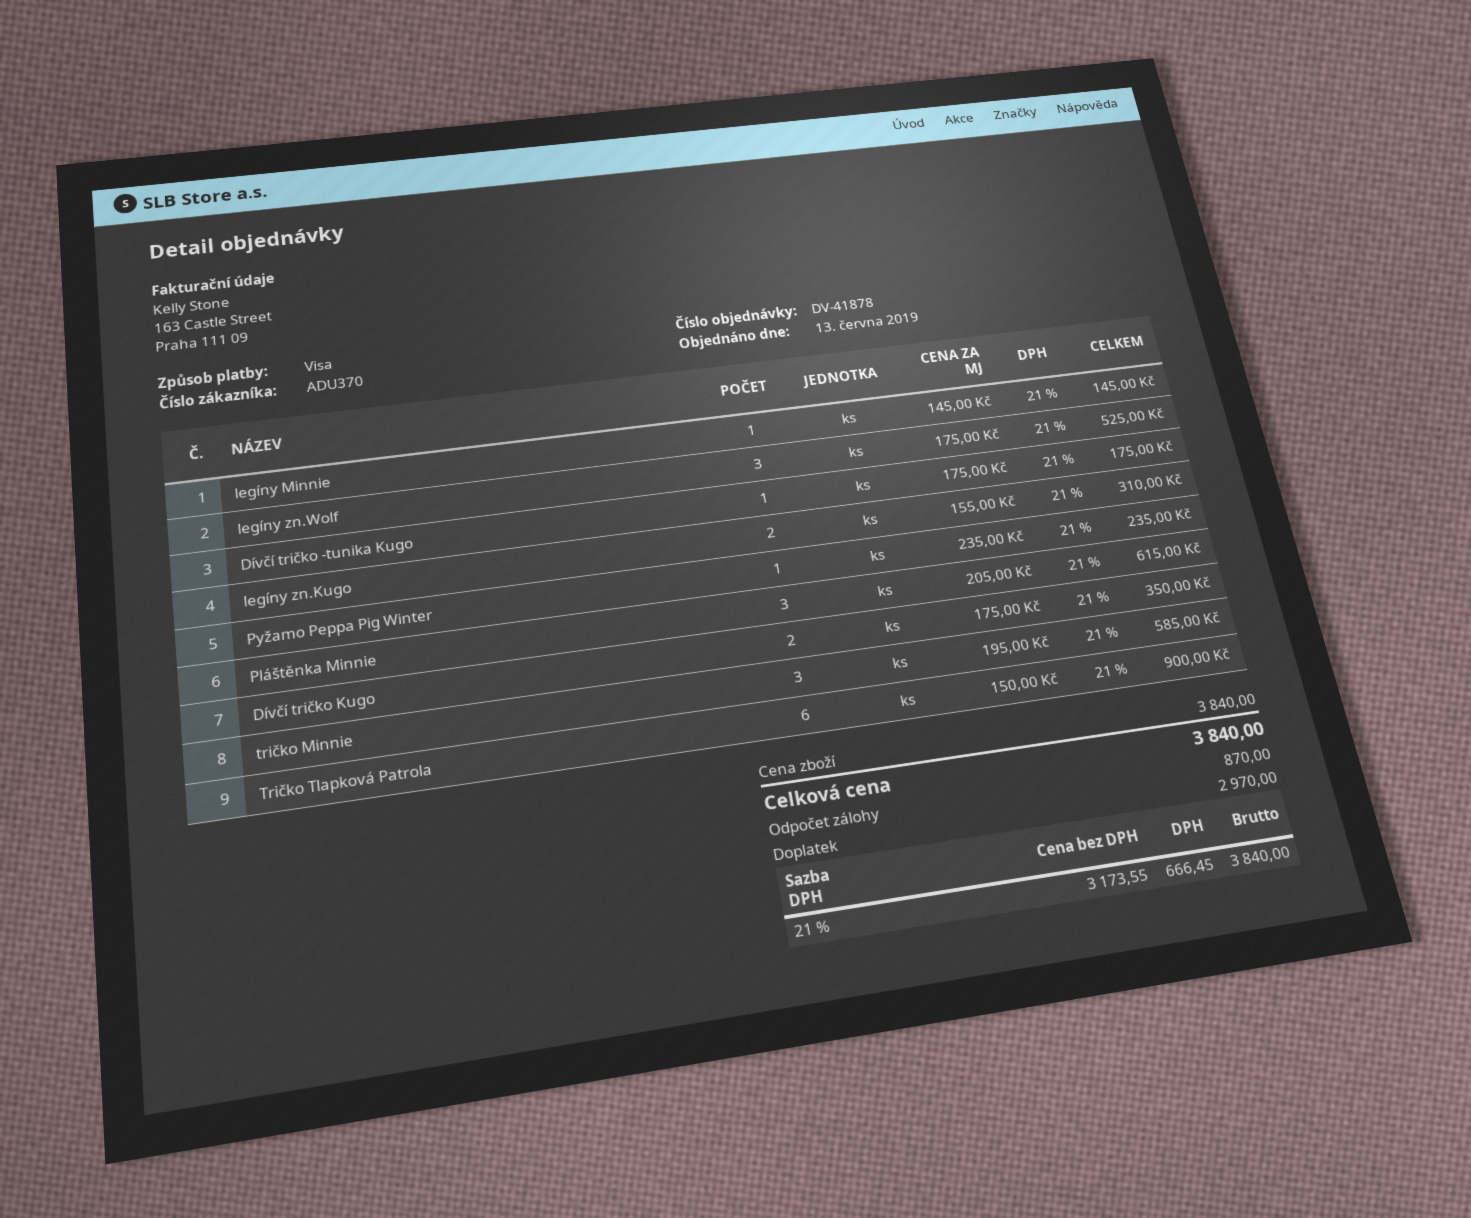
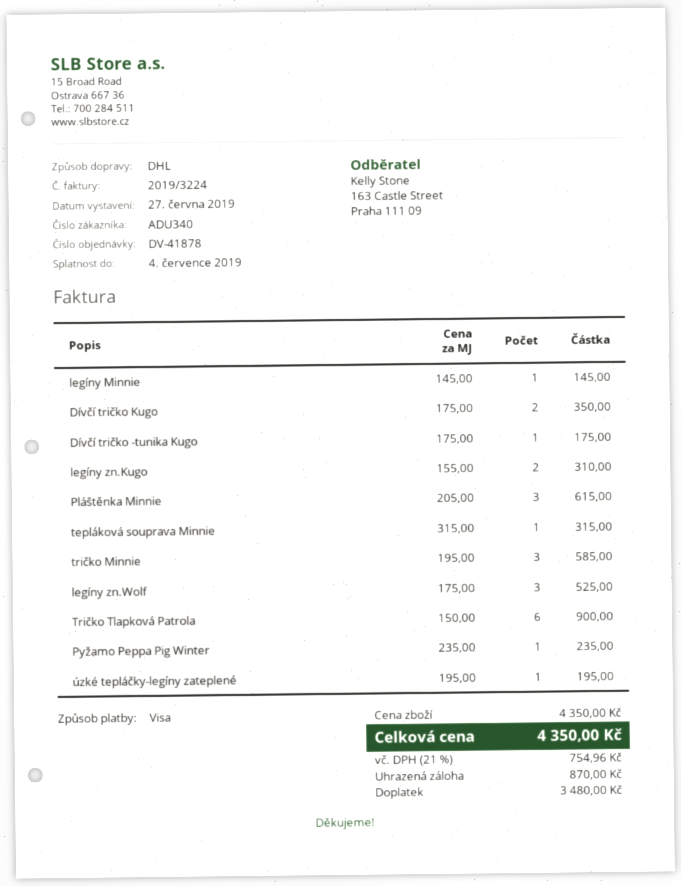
customer number: ADU370 -> ADU340
tepláková souprava Minnie: none -> 1 x 315.00 = 315.00
úzké tepláčky-legíny zateplené: none -> 1 x 195.00 = 195.00
subtotal: 3840.00 -> 4350.00
tax: 21% = 666.45 -> 21% = 754.96
total: 3840.00 -> 4350.00
balance: 2970.00 -> 3480.00

